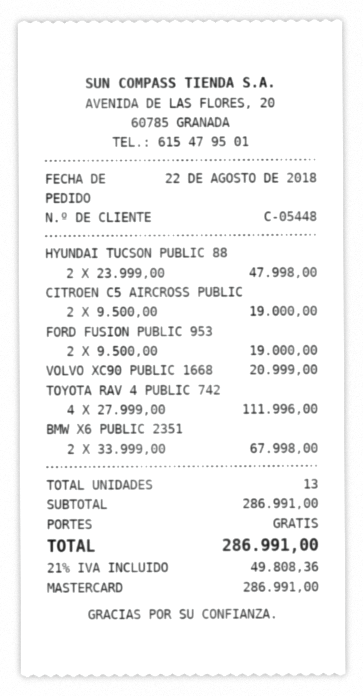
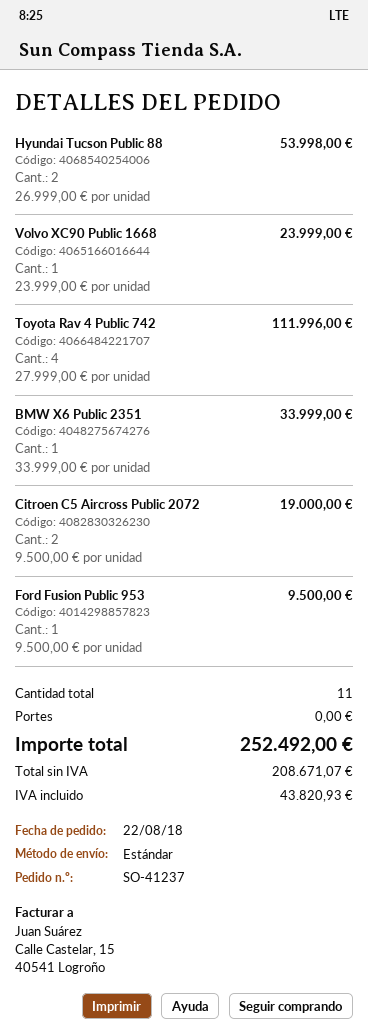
HYUNDAI TUCSON PUBLIC 88: 2 x 23999.00 = 47998.00 -> 2 x 26999.00 = 53998.00
FORD FUSION PUBLIC 953: 2 x 9500.00 = 19000.00 -> 1 x 9500.00 = 9500.00
VOLVO XC90 PUBLIC 1668: 1 x 20999.00 = 20999.00 -> 1 x 23999.00 = 23999.00
BMW X6 PUBLIC 2351: 2 x 33999.00 = 67998.00 -> 1 x 33999.00 = 33999.00
total quantity: 13 -> 11
tax: 49808.36 -> 43820.93
total: 286991.00 -> 252492.00

